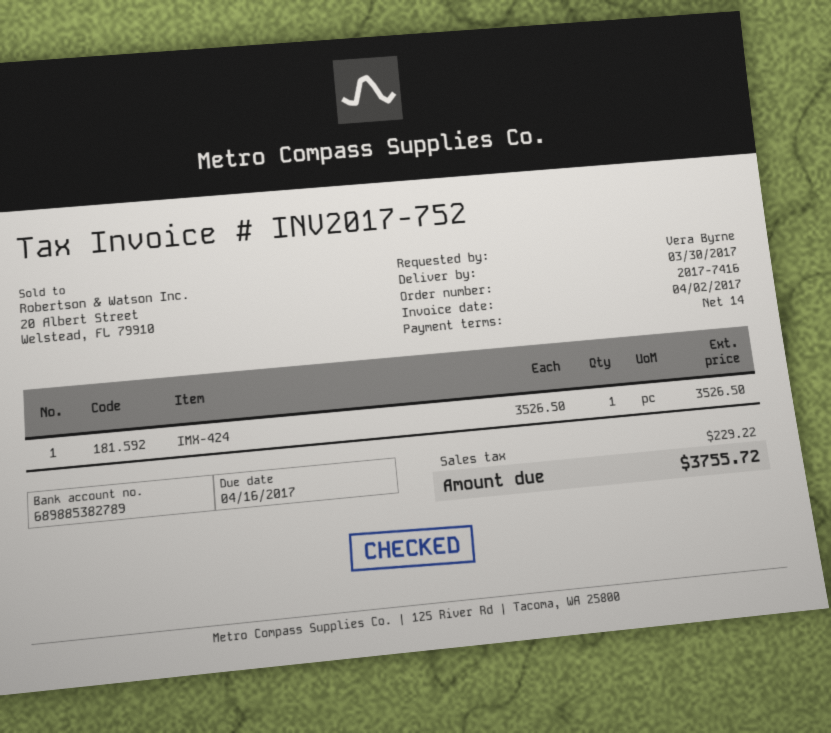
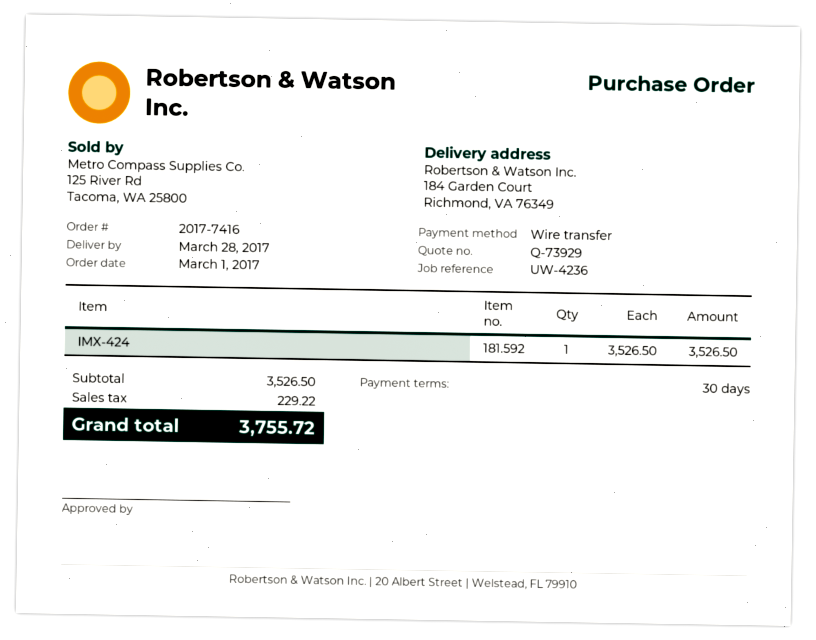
delivery date: 2017-03-30 -> 2017-03-28
payment terms: 14 days -> 30 days

